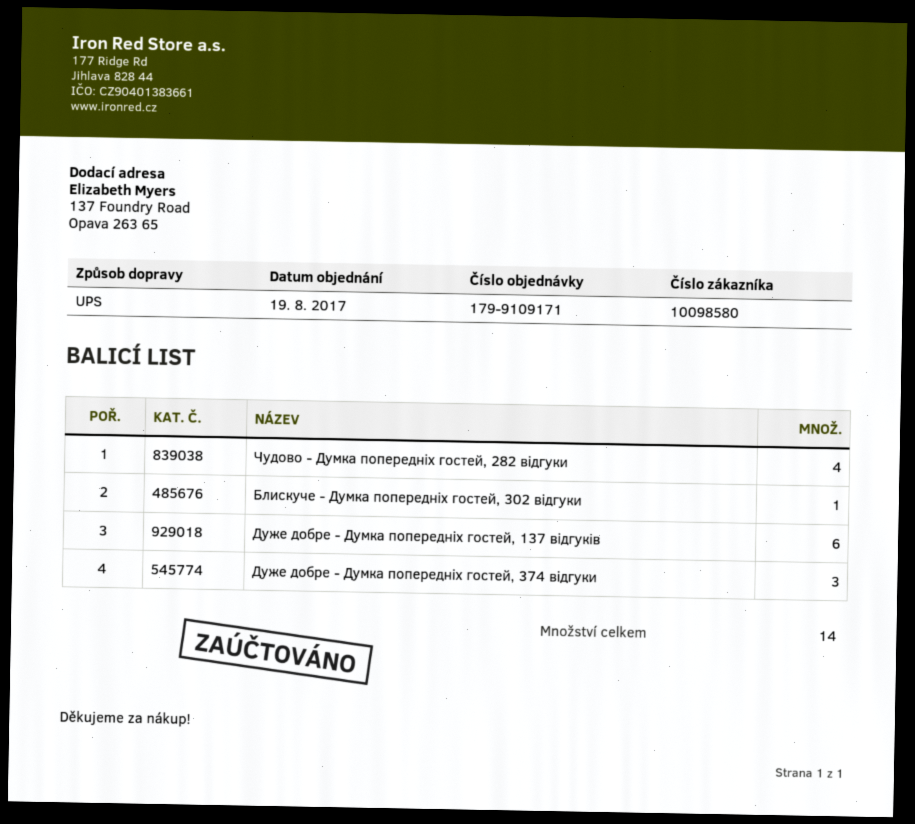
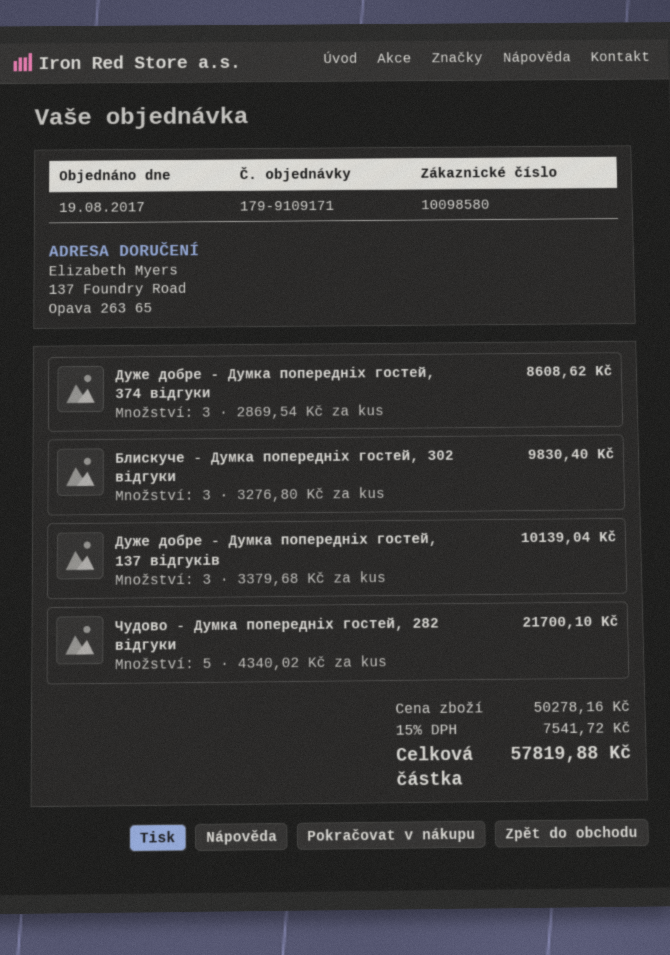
Чудово - Думка попередніх гостей, 282 відгуки: 4 -> 5
Блискуче - Думка попередніх гостей, 302 відгуки: 1 -> 3
Дуже добре - Думка попередніх гостей, 137 відгуків: 6 -> 3

